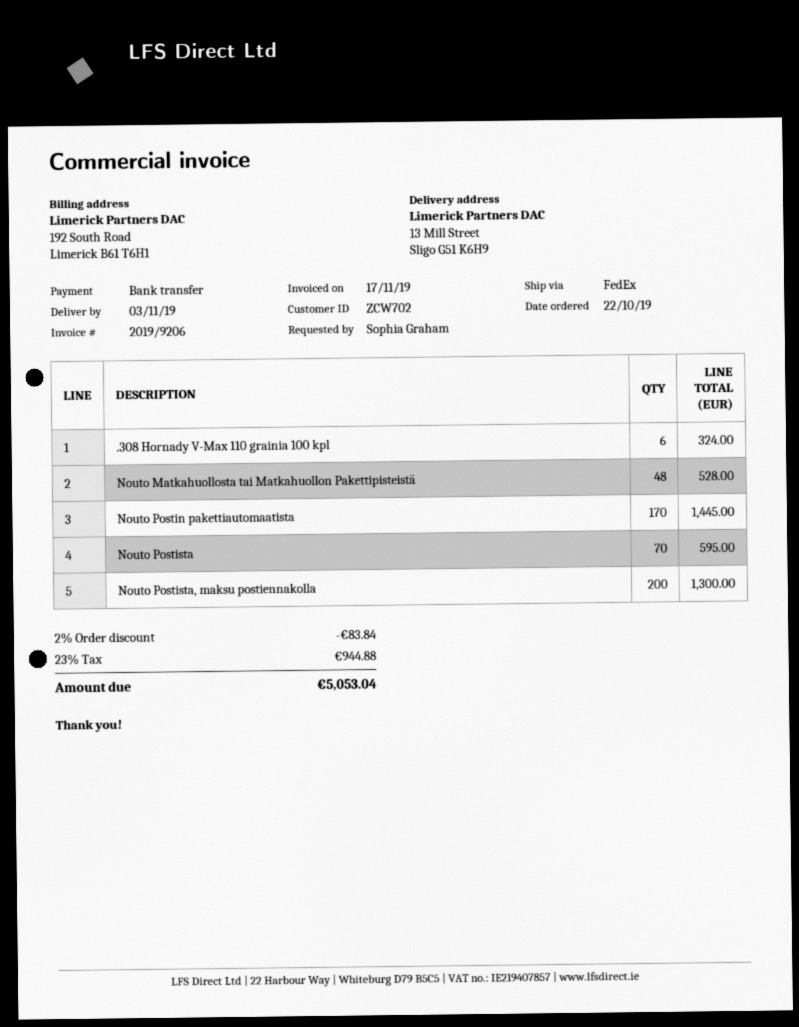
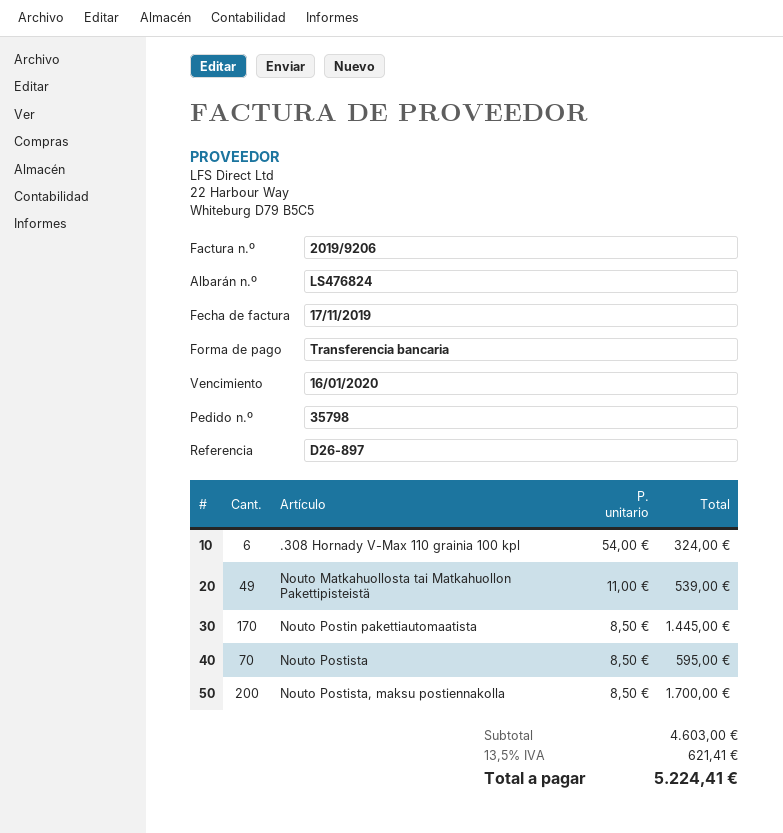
Nouto Matkahuollosta tai Matkahuollon Pakettipisteistä: 48 for 528.00 -> 49 for 539.00
Nouto Postista, maksu postiennakolla: 200 for 1300.00 -> 200 for 1700.00
discount: 2% = 83.84 -> none
tax: 23% = 944.88 -> 13.5% = 621.41
total: 5053.04 -> 5224.41

